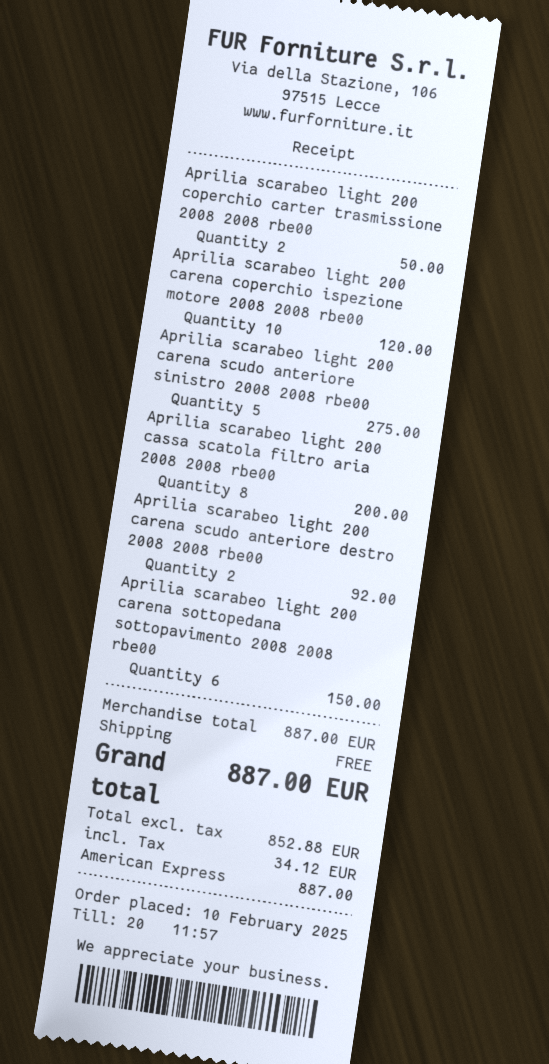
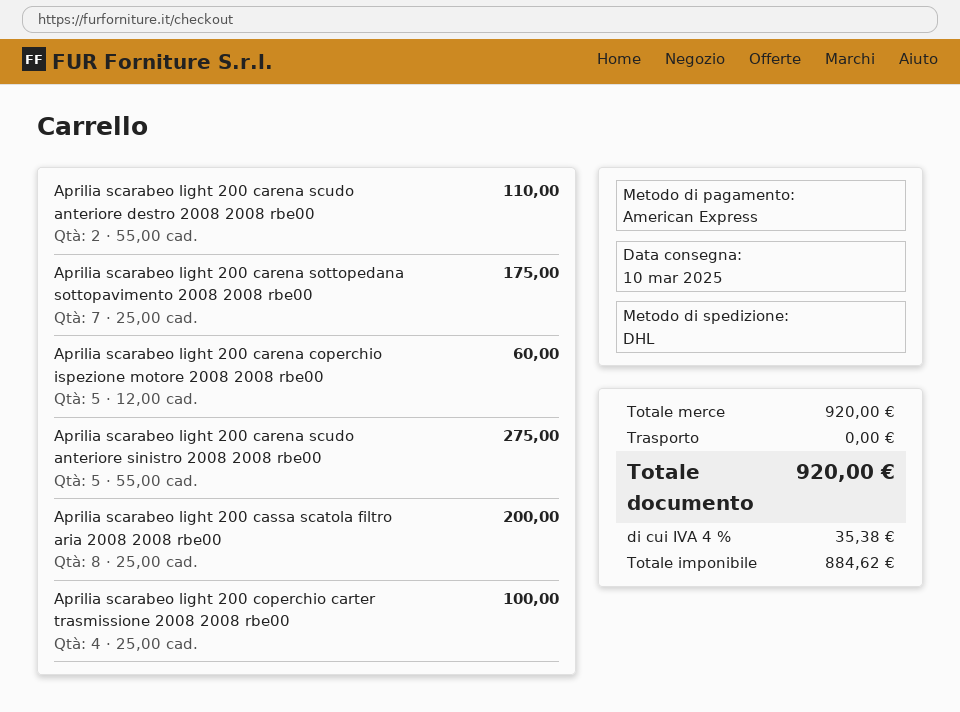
Aprilia scarabeo light 200 coperchio carter trasmissione 2008 2008 rbe00: 2 for 50.00 -> 4 for 100.00
Aprilia scarabeo light 200 carena coperchio ispezione motore 2008 2008 rbe00: 10 for 120.00 -> 5 for 60.00
Aprilia scarabeo light 200 carena scudo anteriore destro 2008 2008 rbe00: 2 for 92.00 -> 2 for 110.00
Aprilia scarabeo light 200 carena sottopedana sottopavimento 2008 2008 rbe00: 6 for 150.00 -> 7 for 175.00
subtotal: 887.00 -> 920.00
net: 852.88 -> 884.62
tax: 34.12 -> 35.38
total: 887.00 -> 920.00

